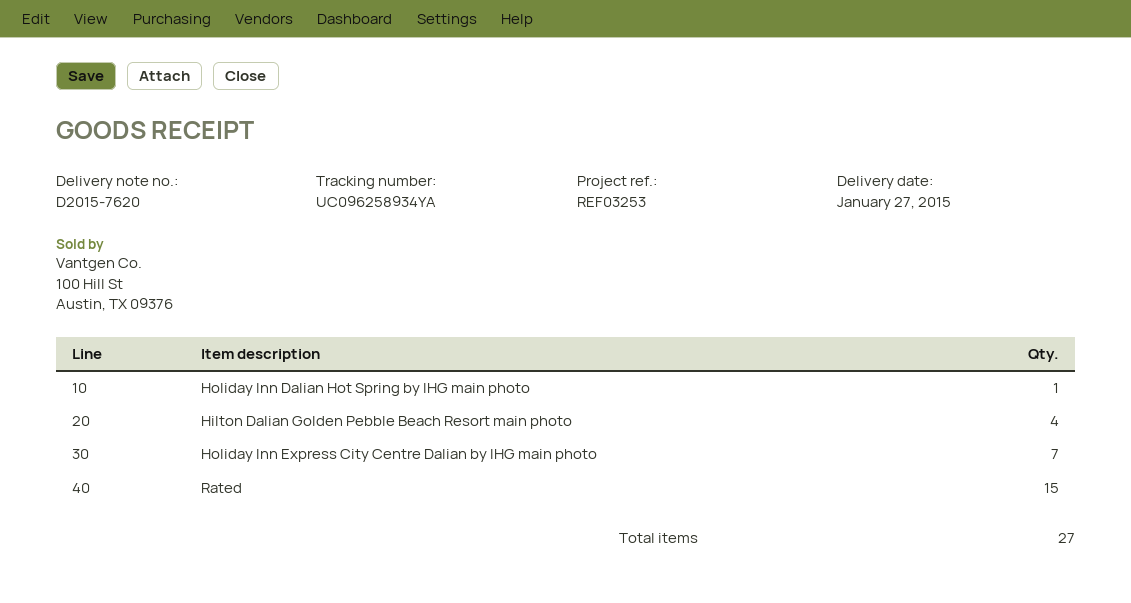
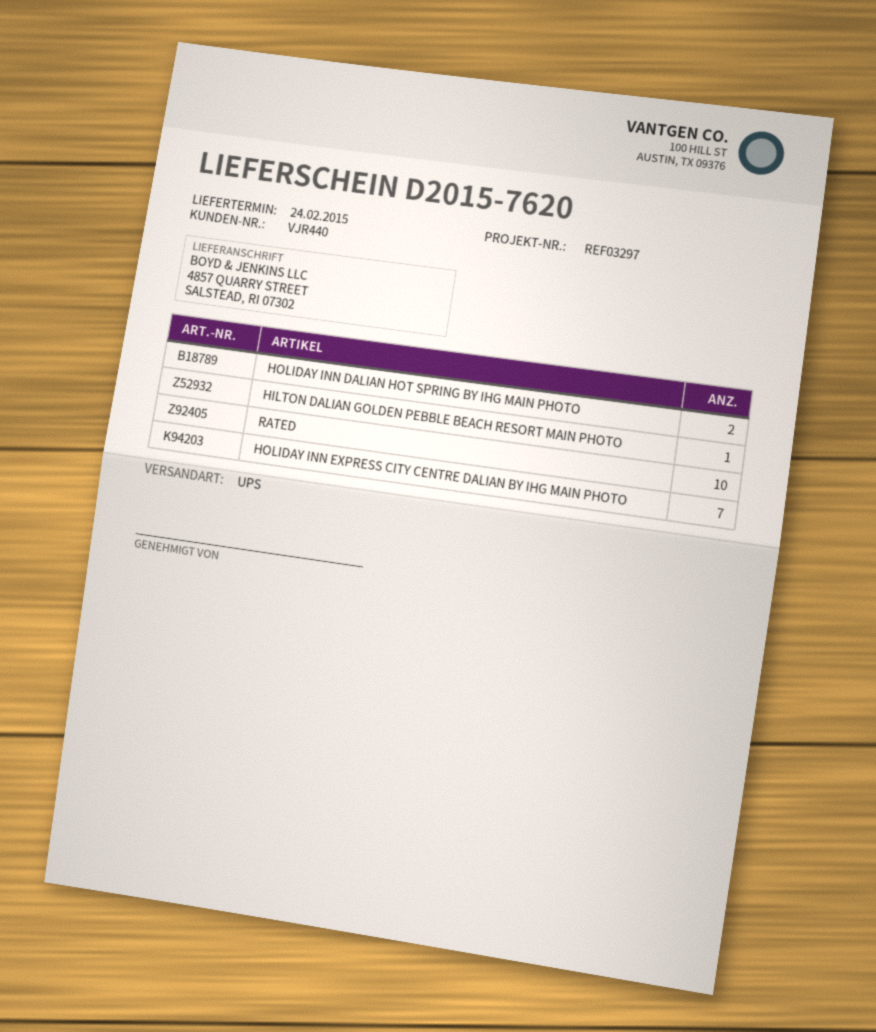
delivery date: 2015-01-27 -> 2015-02-24
reference: REF03253 -> REF03297
Holiday Inn Dalian Hot Spring by IHG main photo: 1 -> 2
Hilton Dalian Golden Pebble Beach Resort main photo: 4 -> 1
Rated: 15 -> 10

